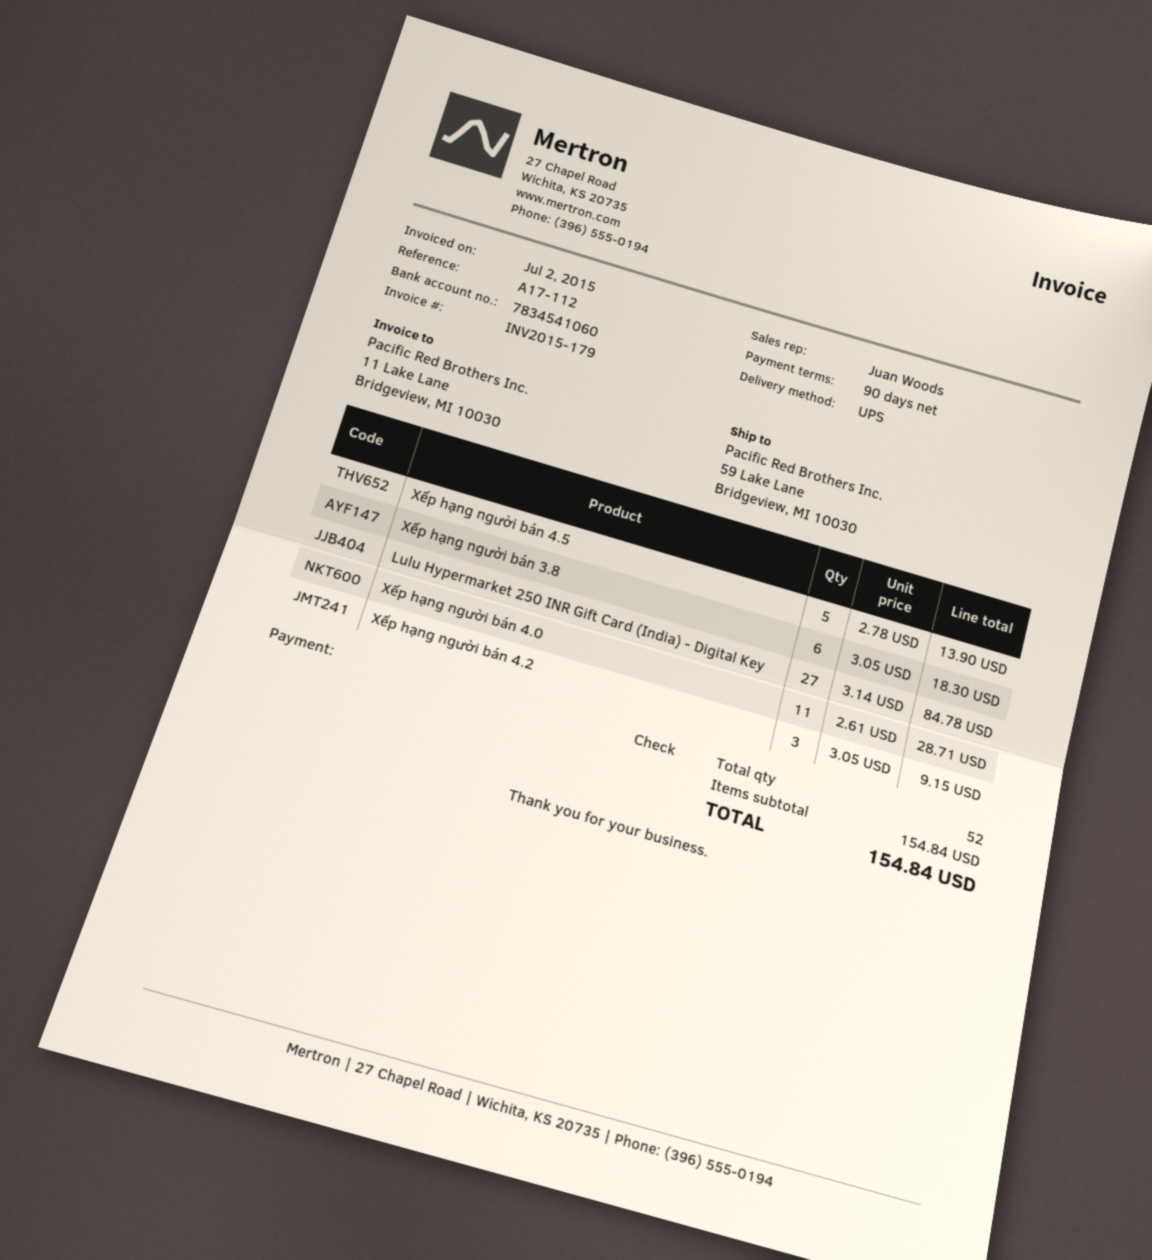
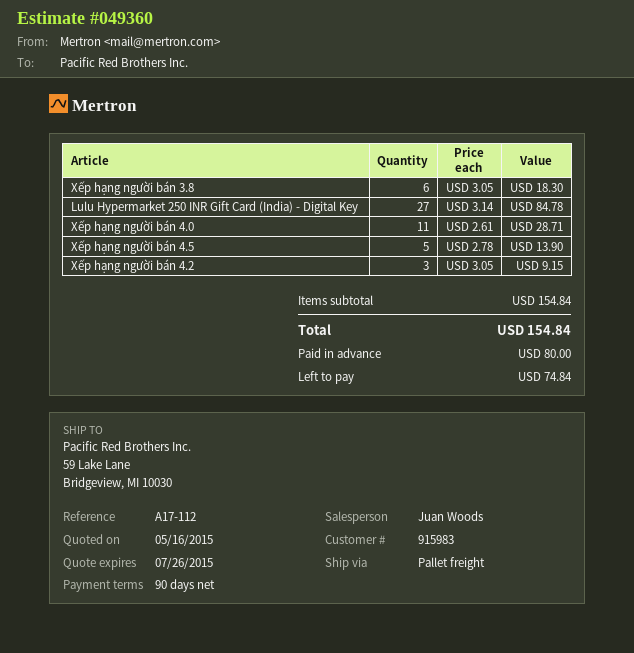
shipping method: UPS -> pallet freight

